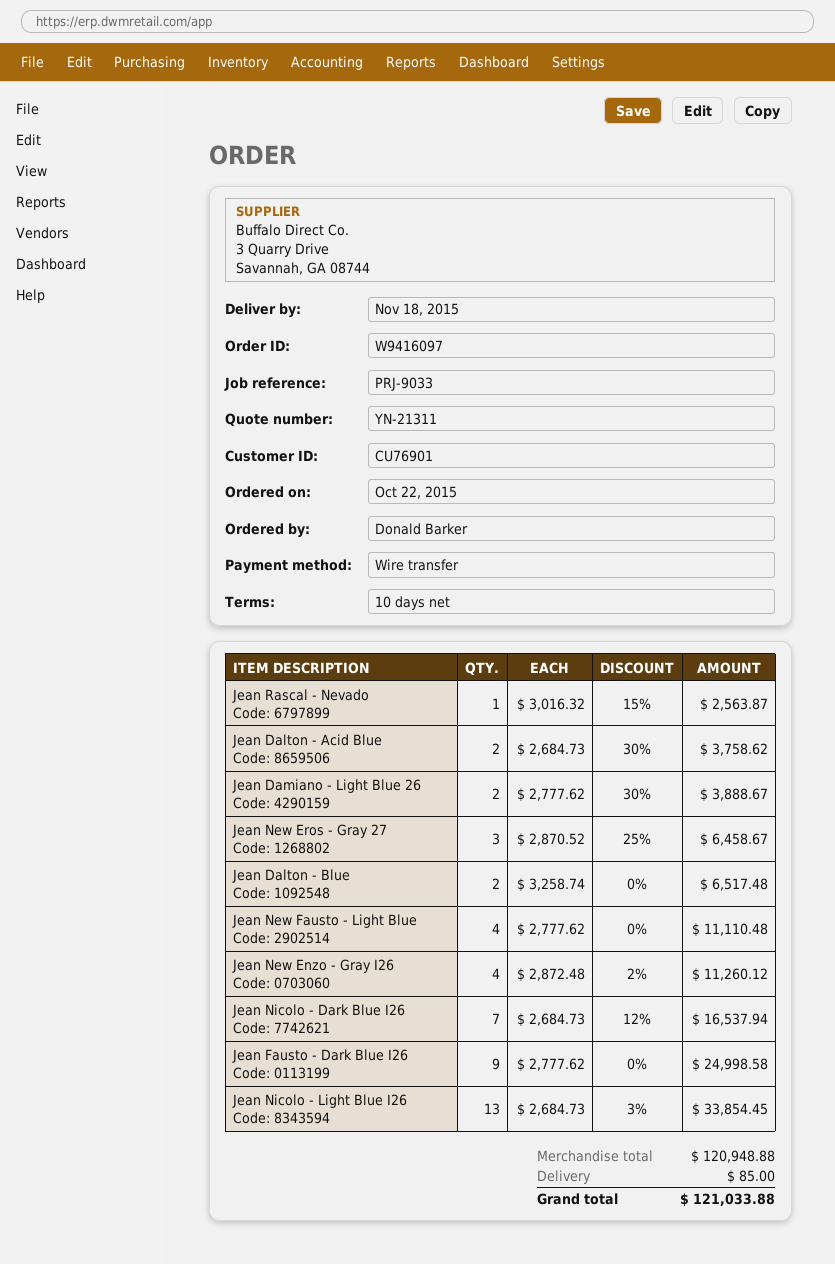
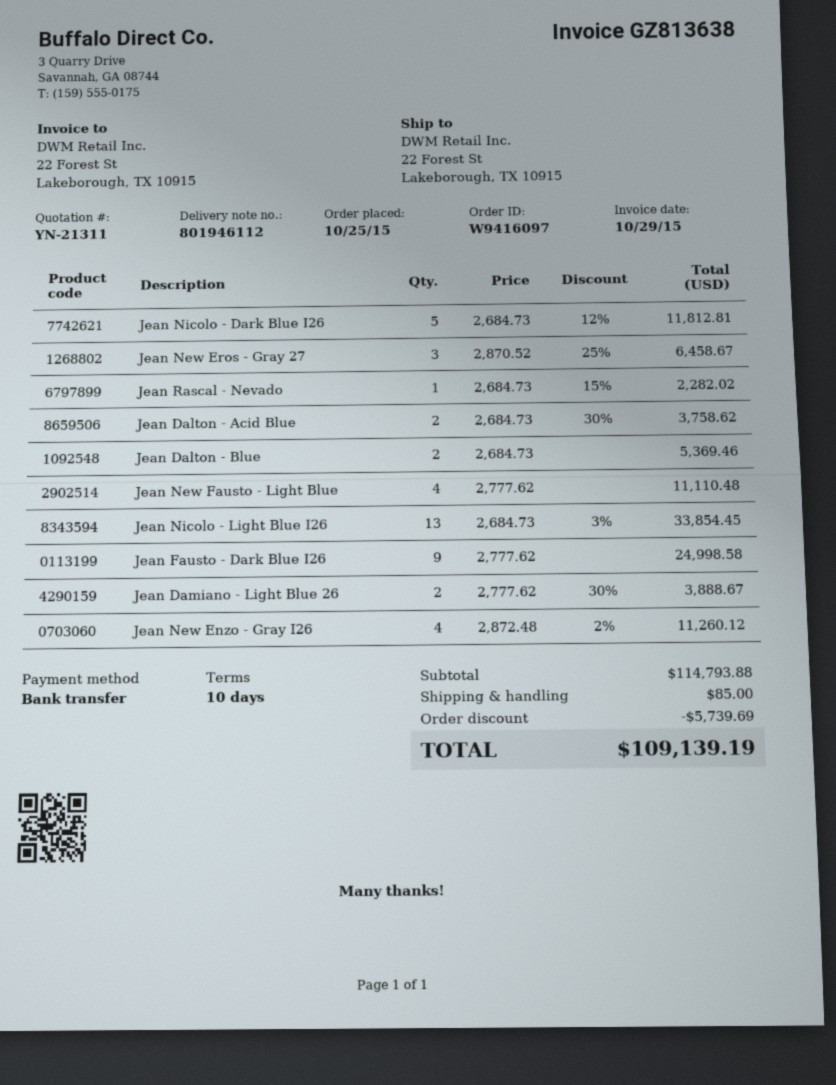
order date: 2015-10-22 -> 2015-10-25
Jean Rascal - Nevado: 1 x 3016.32 - 15% = 2563.87 -> 1 x 2684.73 - 15% = 2282.02
Jean Dalton - Blue: 2 x 3258.74 = 6517.48 -> 2 x 2684.73 = 5369.46
Jean Nicolo - Dark Blue I26: 7 x 2684.73 - 12% = 16537.94 -> 5 x 2684.73 - 12% = 11812.81
subtotal: 120948.88 -> 114793.88
discount: none -> 5739.69
total: 121033.88 -> 109139.19

